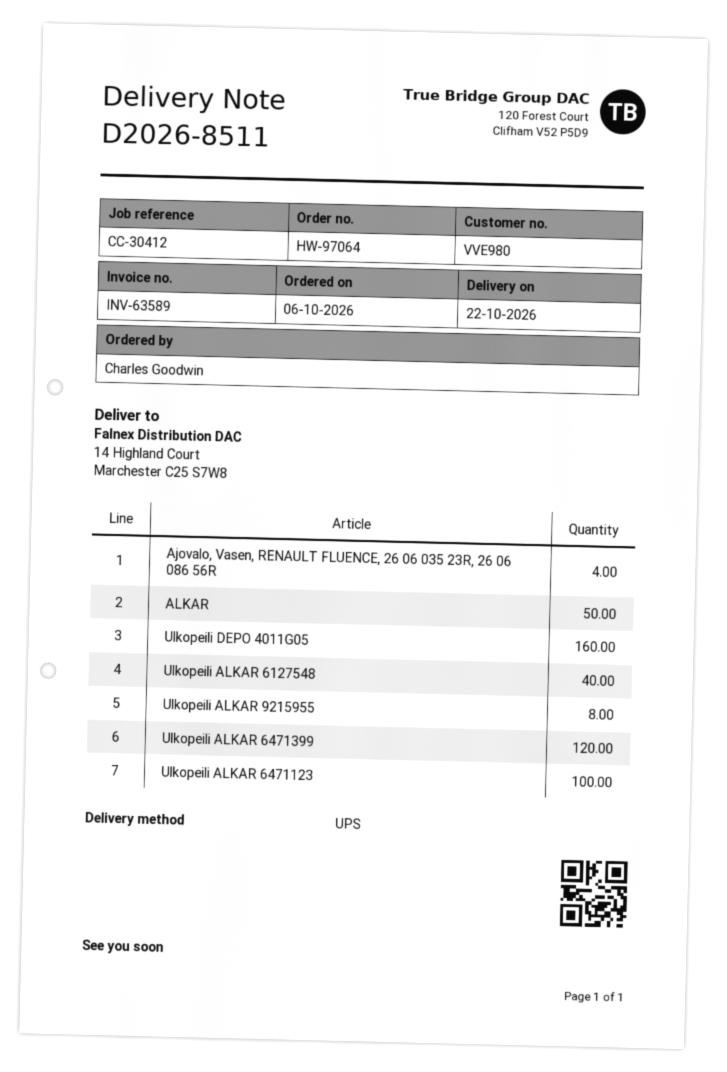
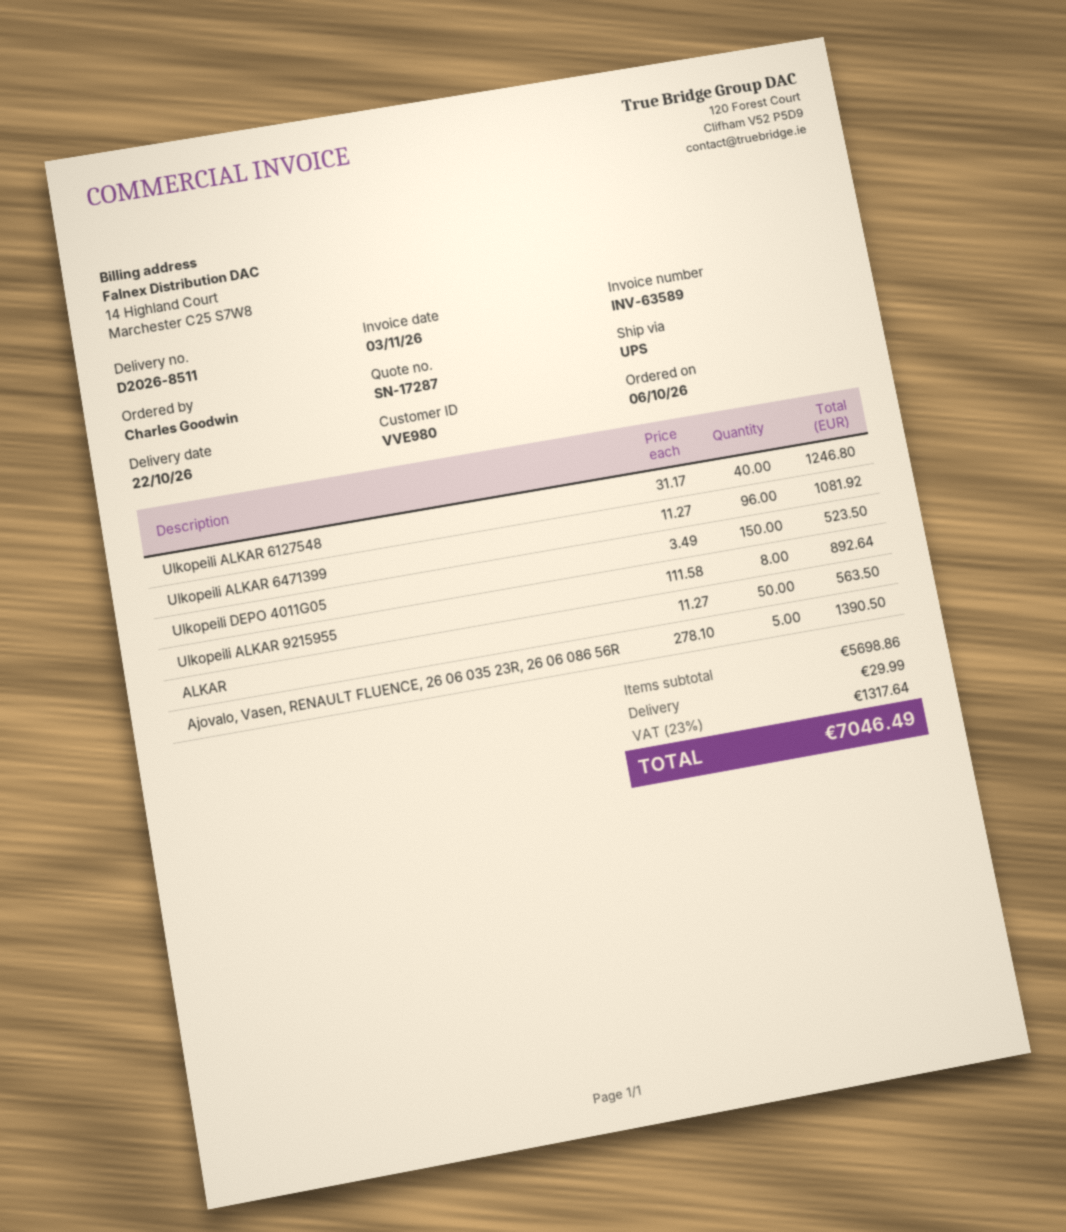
Ajovalo, Vasen, RENAULT FLUENCE, 26 06 035 23R, 26 06 086 56R: 4 -> 5
Ulkopeili DEPO 4011G05: 160 -> 150
Ulkopeili ALKAR 6471399: 120 -> 96
Ulkopeili ALKAR 6471123: 100 -> none

